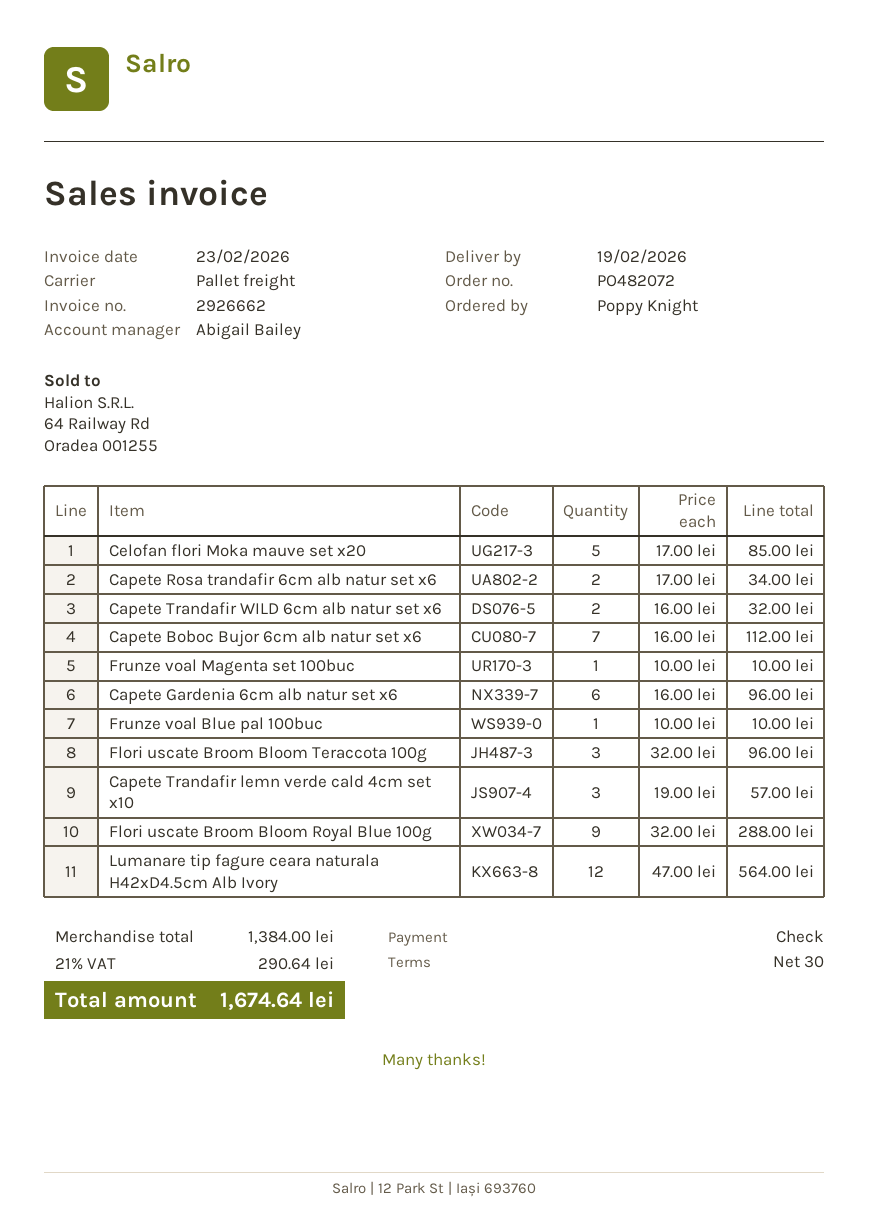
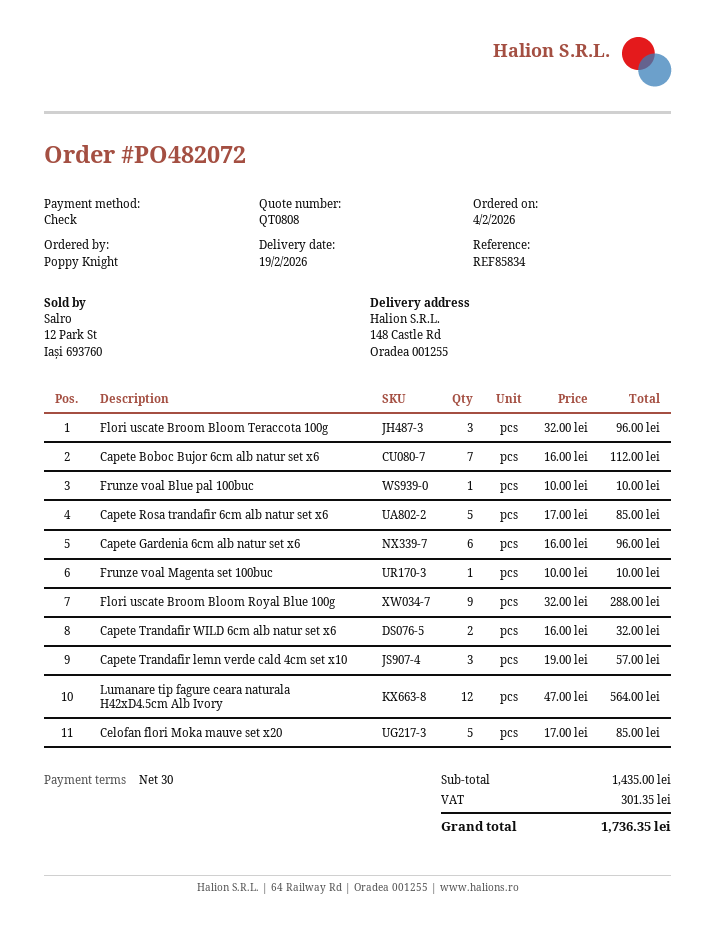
Capete Rosa trandafir 6cm alb natur set x6: 2 x 17.00 = 34.00 -> 5 x 17.00 = 85.00
subtotal: 1384.00 -> 1435.00
tax: 290.64 -> 301.35
total: 1674.64 -> 1736.35

